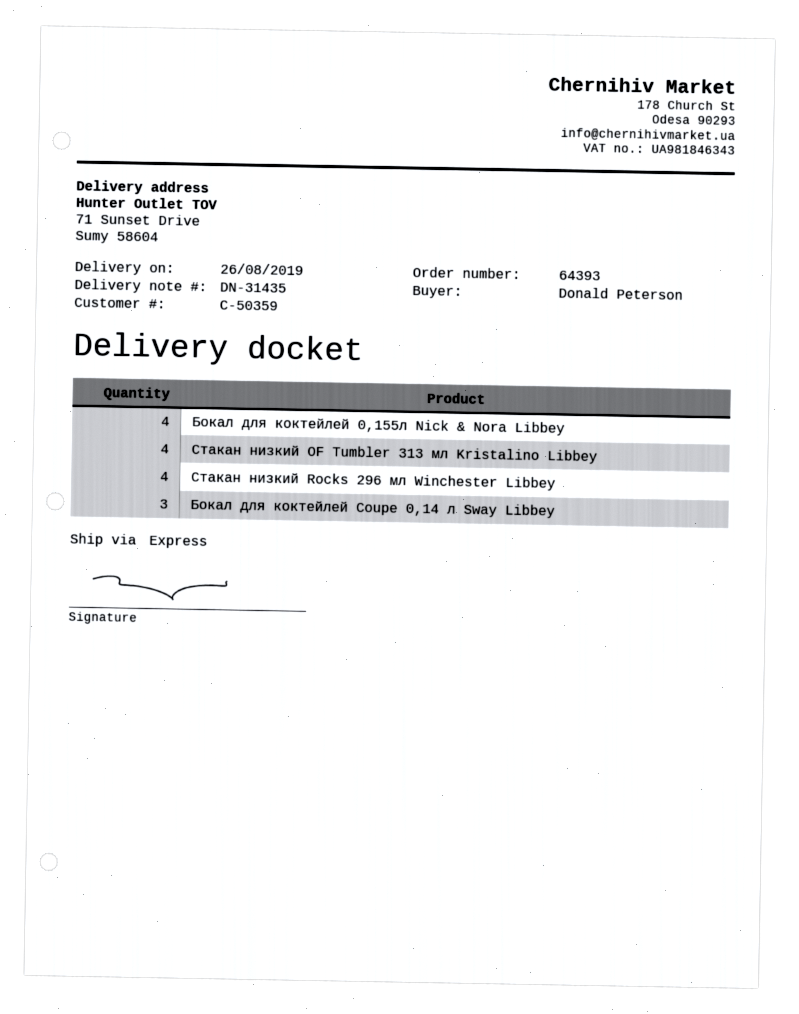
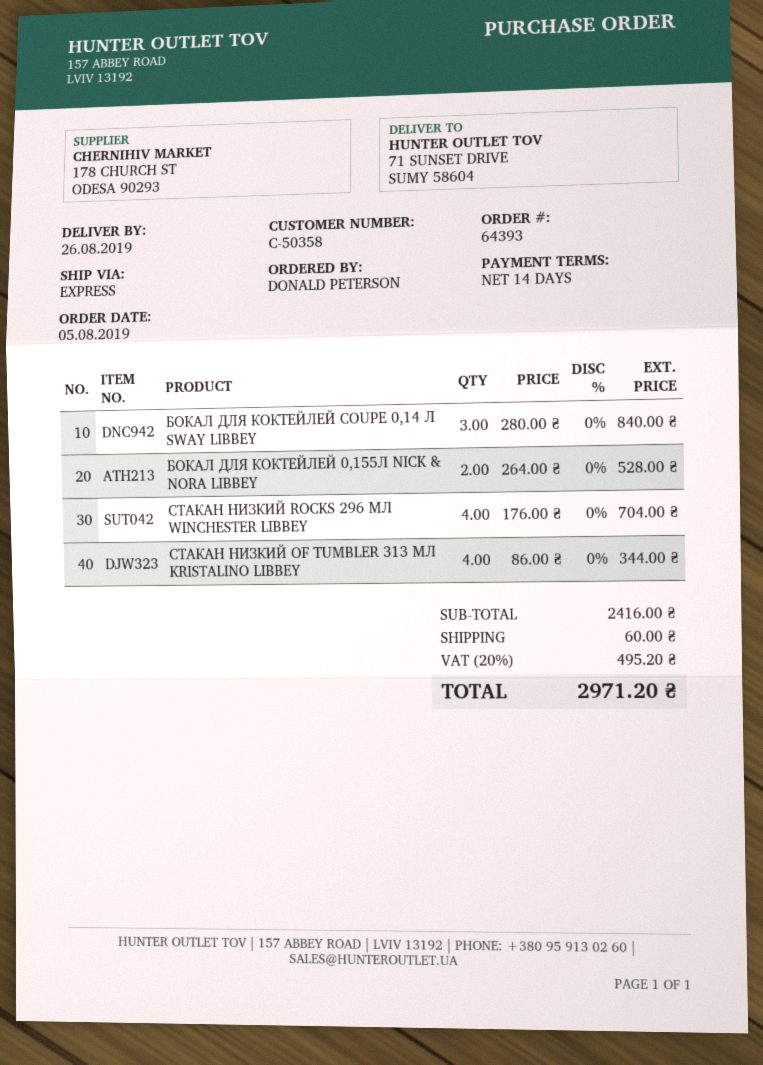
customer number: C-50359 -> C-50358
Бокал для коктейлей 0,155л Nick & Nora Libbey: 4 -> 2

